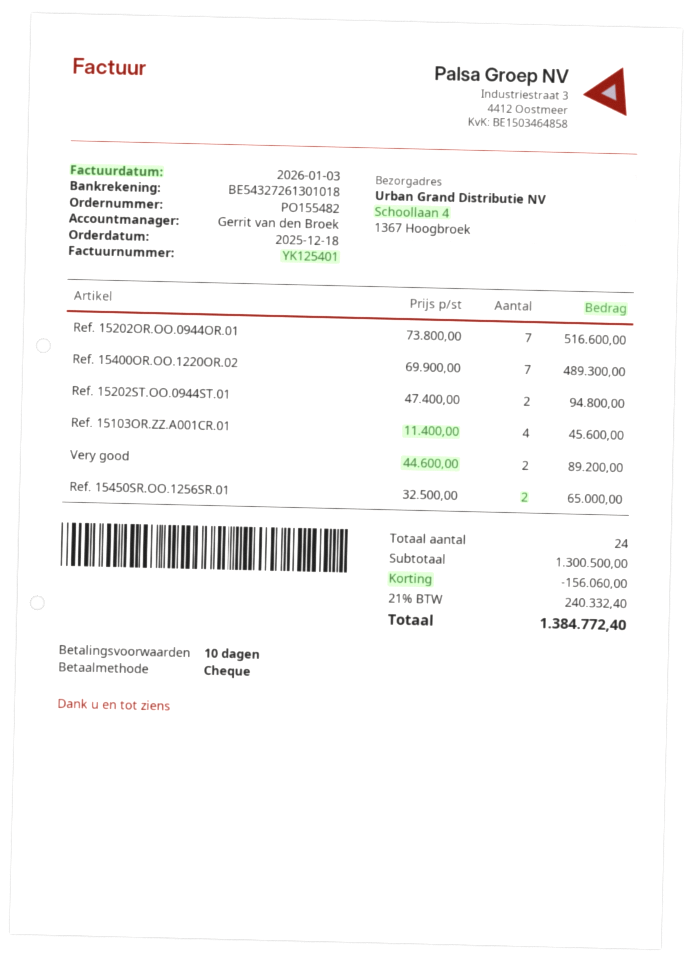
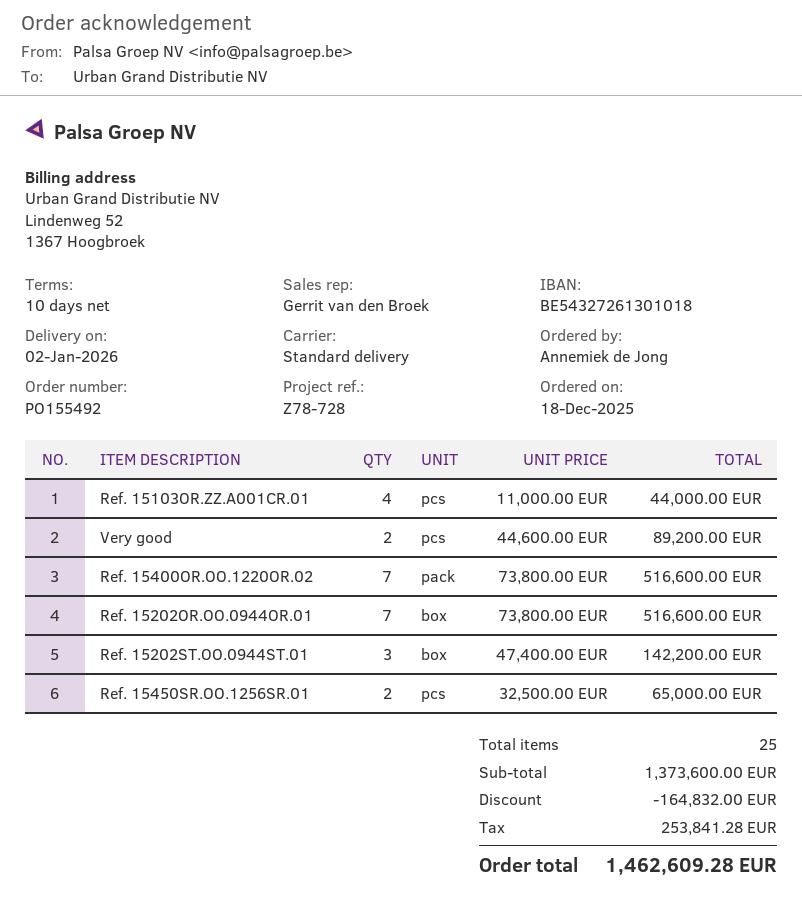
order number: PO155482 -> PO155492
Ref. 15400OR.OO.1220OR.02: 7 x 69900.00 = 489300.00 -> 7 x 73800.00 = 516600.00
Ref. 15202ST.OO.0944ST.01: 2 x 47400.00 = 94800.00 -> 3 x 47400.00 = 142200.00
Ref. 15103OR.ZZ.A001CR.01: 4 x 11400.00 = 45600.00 -> 4 x 11000.00 = 44000.00
total quantity: 24 -> 25
subtotal: 1300500.00 -> 1373600.00
discount: 156060.00 -> 164832.00
tax: 240332.40 -> 253841.28
total: 1384772.40 -> 1462609.28

